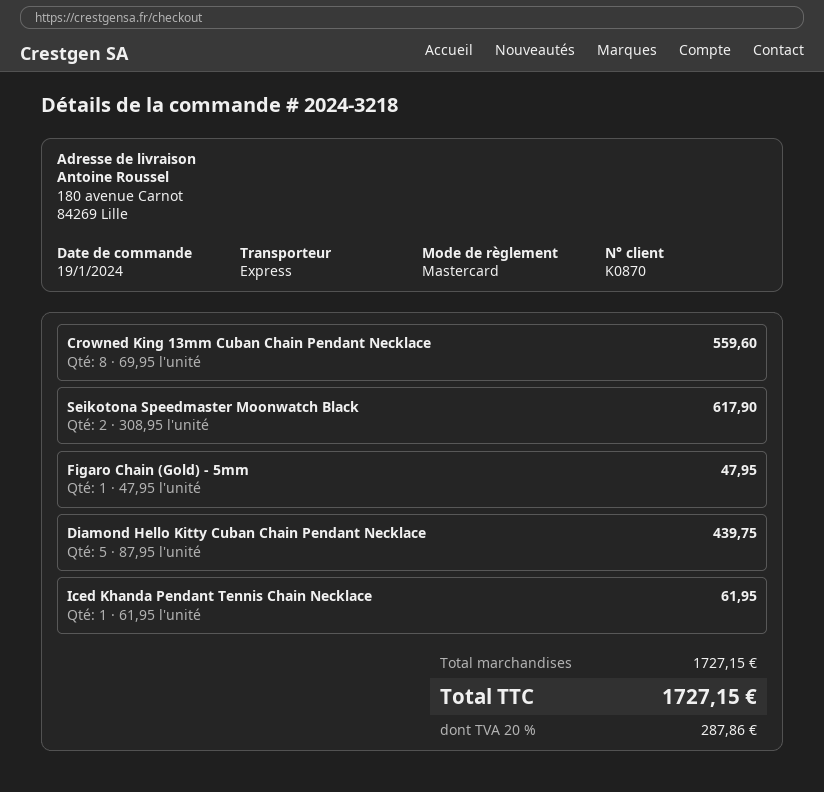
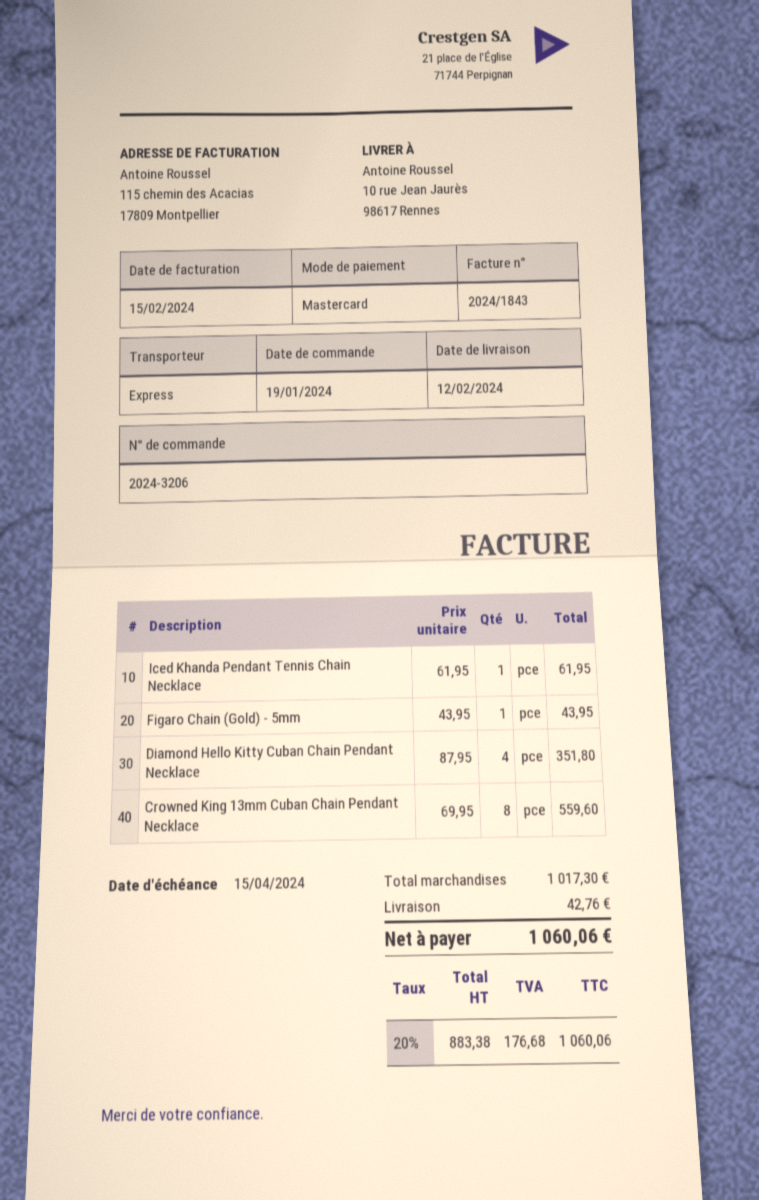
order number: 2024-3218 -> 2024-3206
ship to: 180 avenue Carnot, 84269 Lille -> 10 rue Jean Jaurès, 98617 Rennes
Seikotona Speedmaster Moonwatch Black: 2 x 308.95 = 617.90 -> none
Figaro Chain (Gold) - 5mm: 1 x 47.95 = 47.95 -> 1 x 43.95 = 43.95
Diamond Hello Kitty Cuban Chain Pendant Necklace: 5 x 87.95 = 439.75 -> 4 x 87.95 = 351.80
subtotal: 1727.15 -> 1017.30
shipping: none -> 42.76
tax: 20% = 287.86 -> 20% = 176.68
total: 1727.15 -> 1060.06

